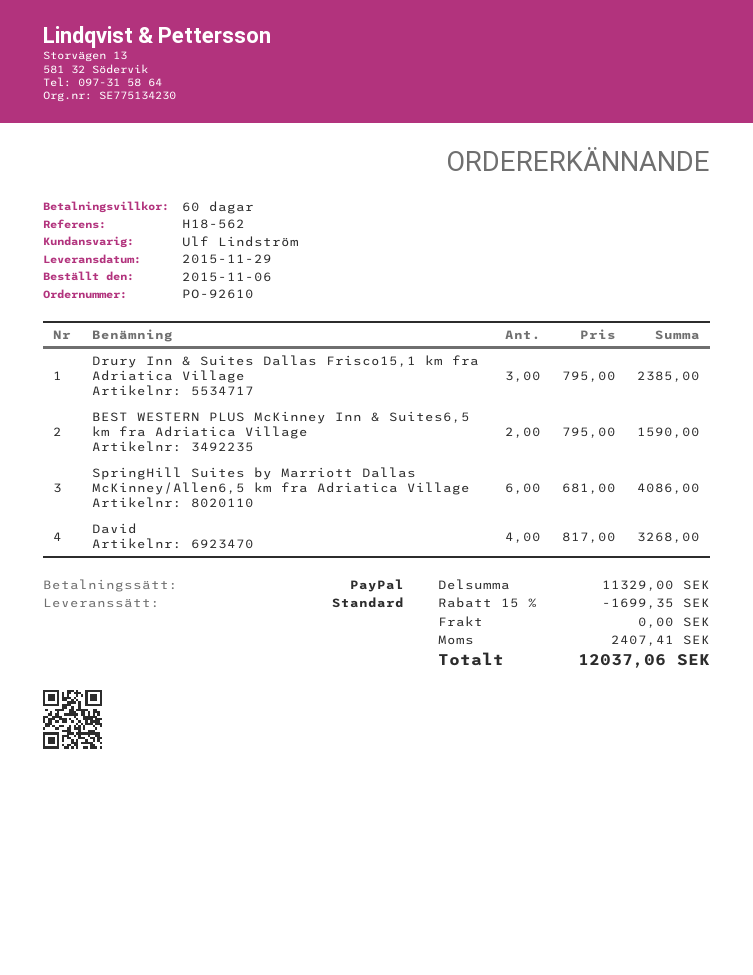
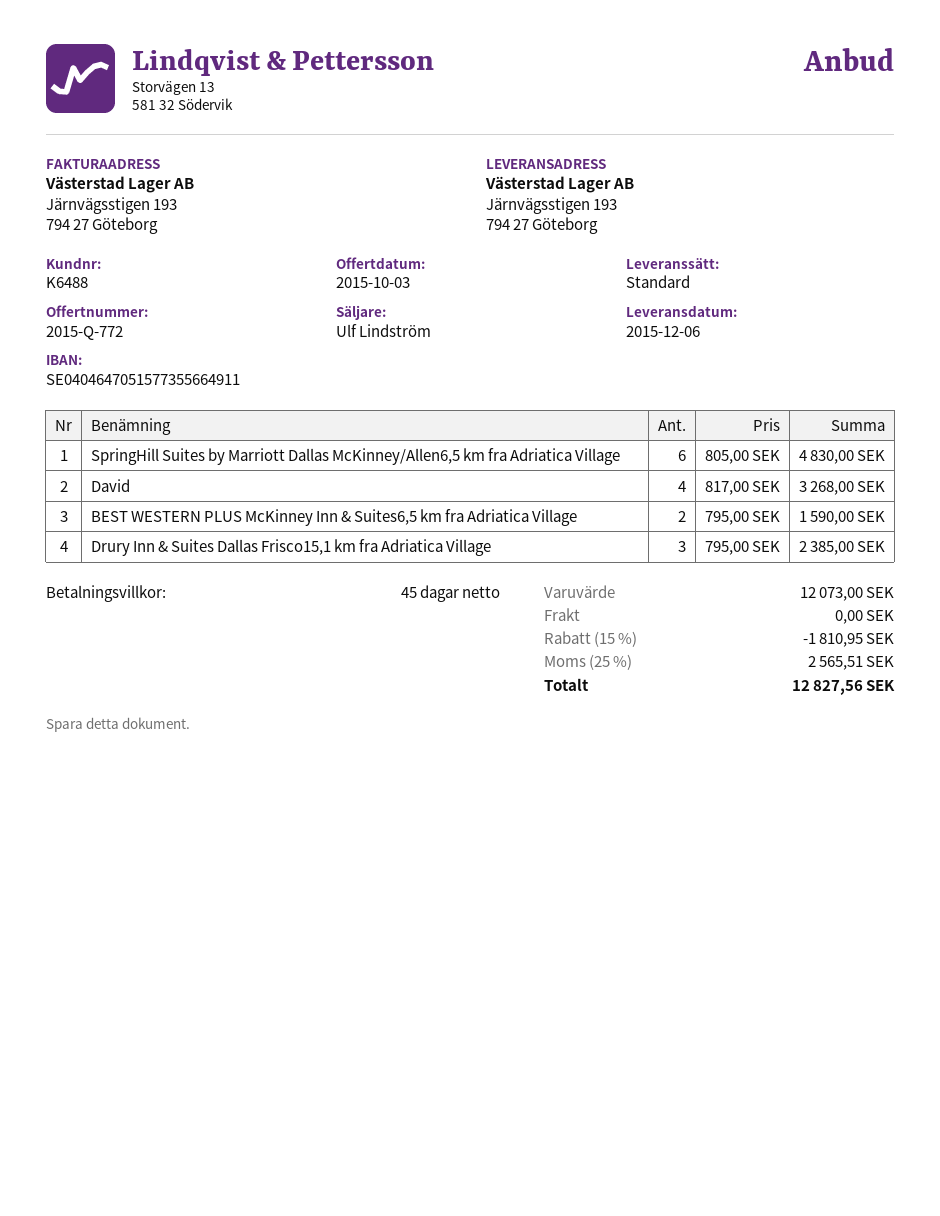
delivery date: 2015-11-29 -> 2015-12-06
payment terms: 60 days -> 45 days
SpringHill Suites by Marriott Dallas McKinney/Allen6,5 km fra Adriatica Village: 6 x 681.00 = 4086.00 -> 6 x 805.00 = 4830.00
subtotal: 11329.00 -> 12073.00
discount: 15% = 1699.35 -> 15% = 1810.95
tax: 2407.41 -> 2565.51
total: 12037.06 -> 12827.56

